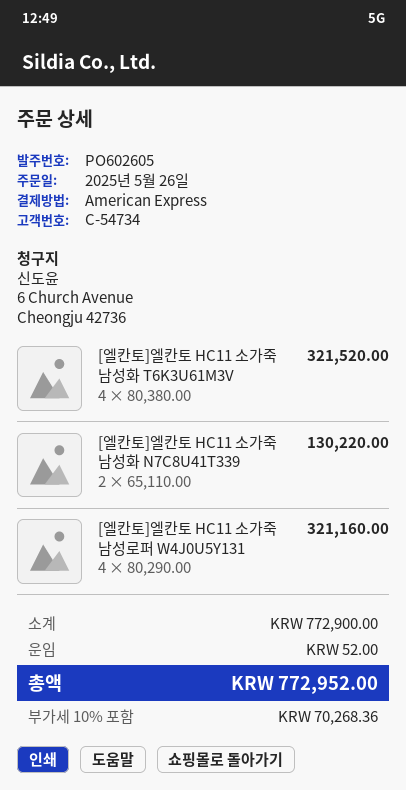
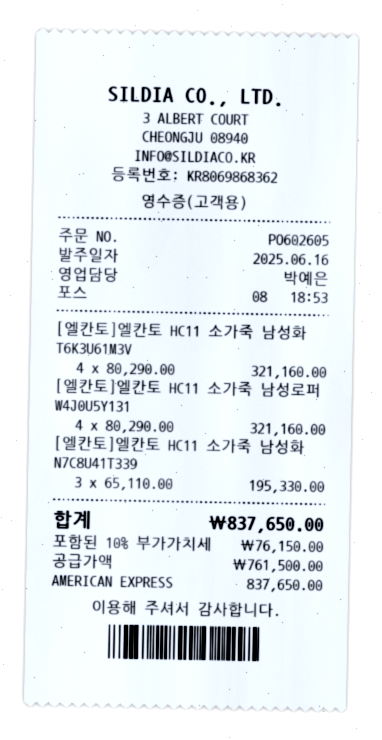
order date: 2025-05-26 -> 2025-06-16
[엘칸토]엘칸토 HC11 소가죽 남성화 T6K3U61M3V: 4 x 80380.00 = 321520.00 -> 4 x 80290.00 = 321160.00
[엘칸토]엘칸토 HC11 소가죽 남성화 N7C8U41T339: 2 x 65110.00 = 130220.00 -> 3 x 65110.00 = 195330.00
shipping: 52.00 -> none
tax: 10% = 70268.36 -> 10% = 76150.00
total: 772952.00 -> 837650.00

